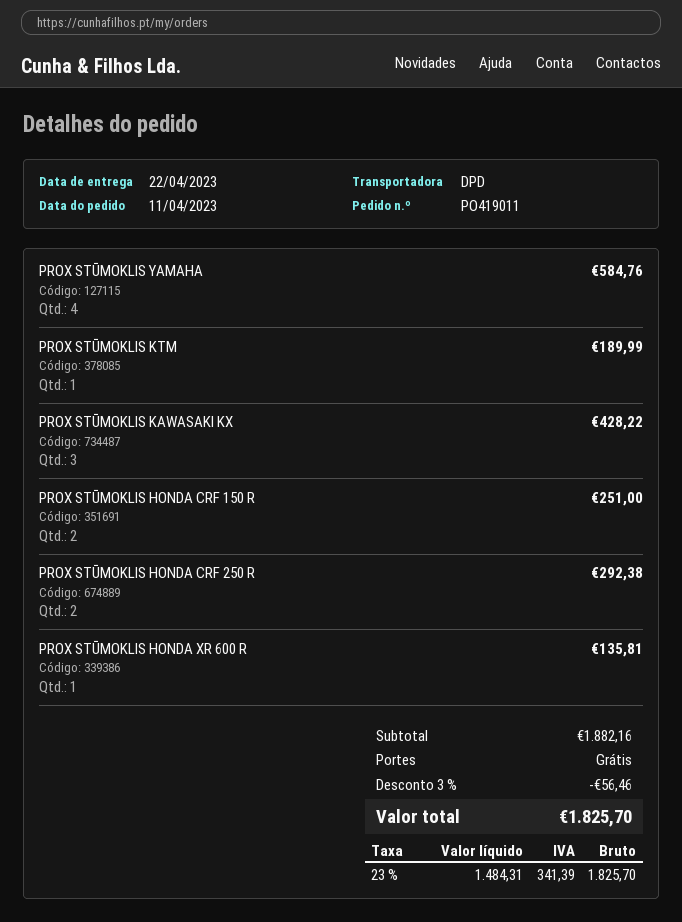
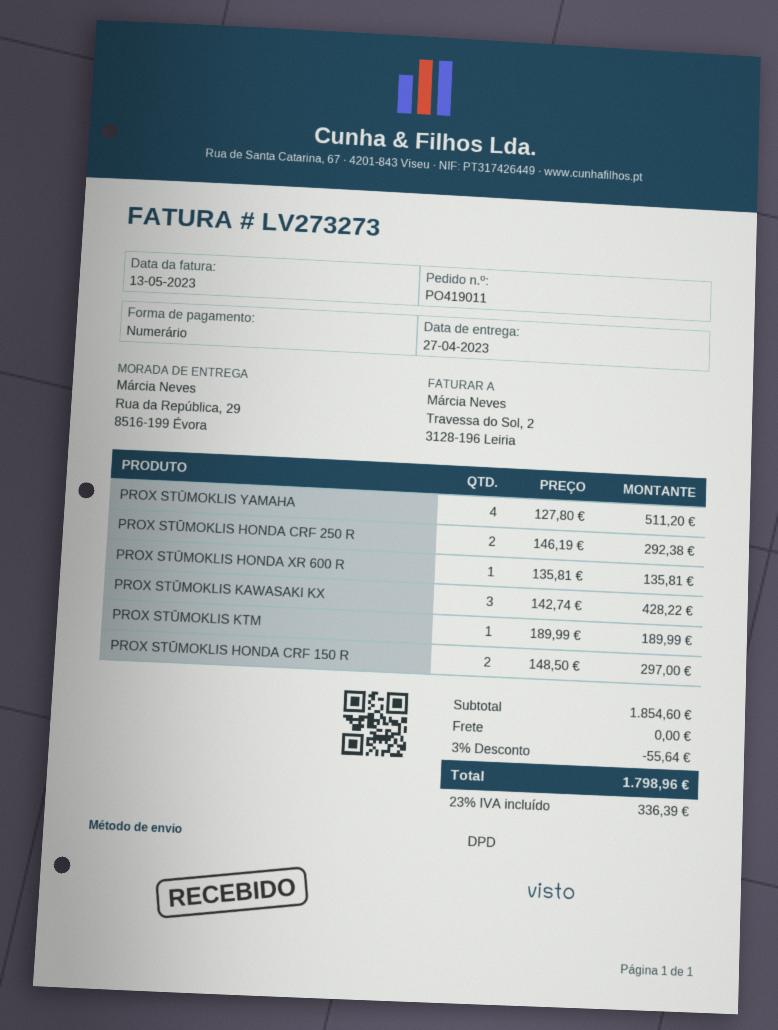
delivery date: 2023-04-22 -> 2023-04-27
PROX STŪMOKLIS YAMAHA: 4 for 584.76 -> 4 for 511.20
PROX STŪMOKLIS HONDA CRF 150 R: 2 for 251.00 -> 2 for 297.00
subtotal: 1882.16 -> 1854.60
discount: 3% = 56.46 -> 3% = 55.64
tax: 23% = 341.39 -> 23% = 336.39
total: 1825.70 -> 1798.96

